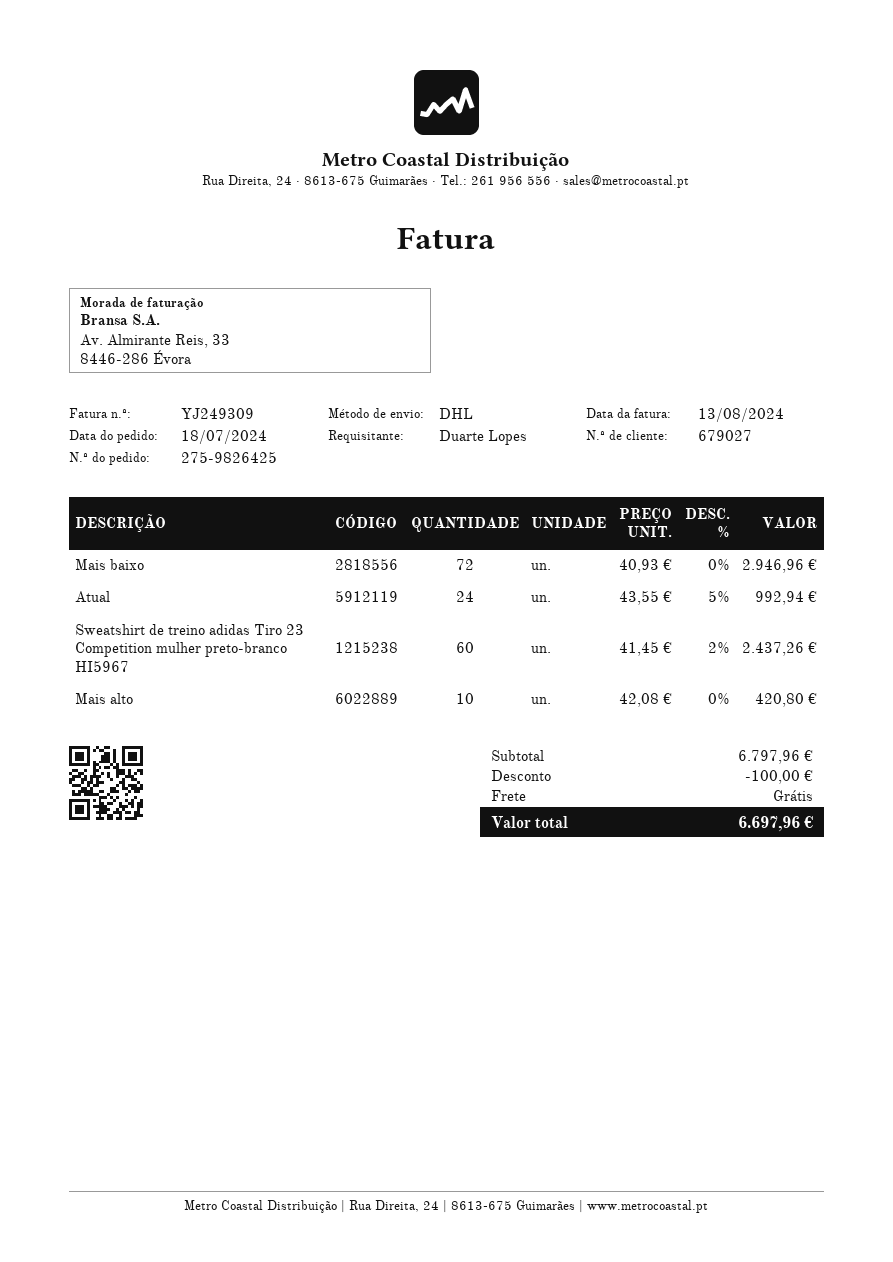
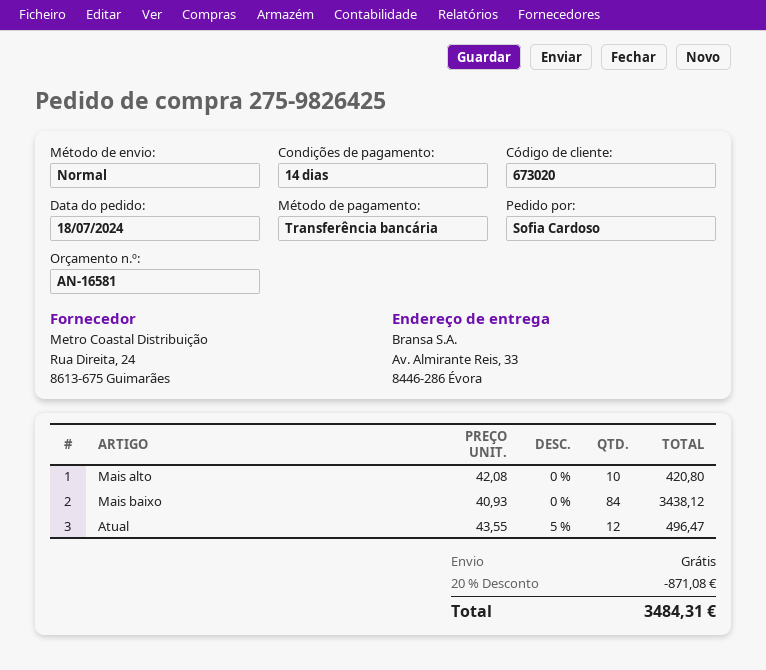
customer number: 679027 -> 673020
ordered by: Duarte Lopes -> Sofia Cardoso
shipping method: DHL -> standard
Mais baixo: 72 x 40.93 = 2946.96 -> 84 x 40.93 = 3438.12
Atual: 24 x 43.55 - 5% = 992.94 -> 12 x 43.55 - 5% = 496.47
Sweatshirt de treino adidas Tiro 23 Competition mulher preto-branco HI5967: 60 x 41.45 - 2% = 2437.26 -> none
discount: 100.00 -> 871.08
total: 6697.96 -> 3484.31

